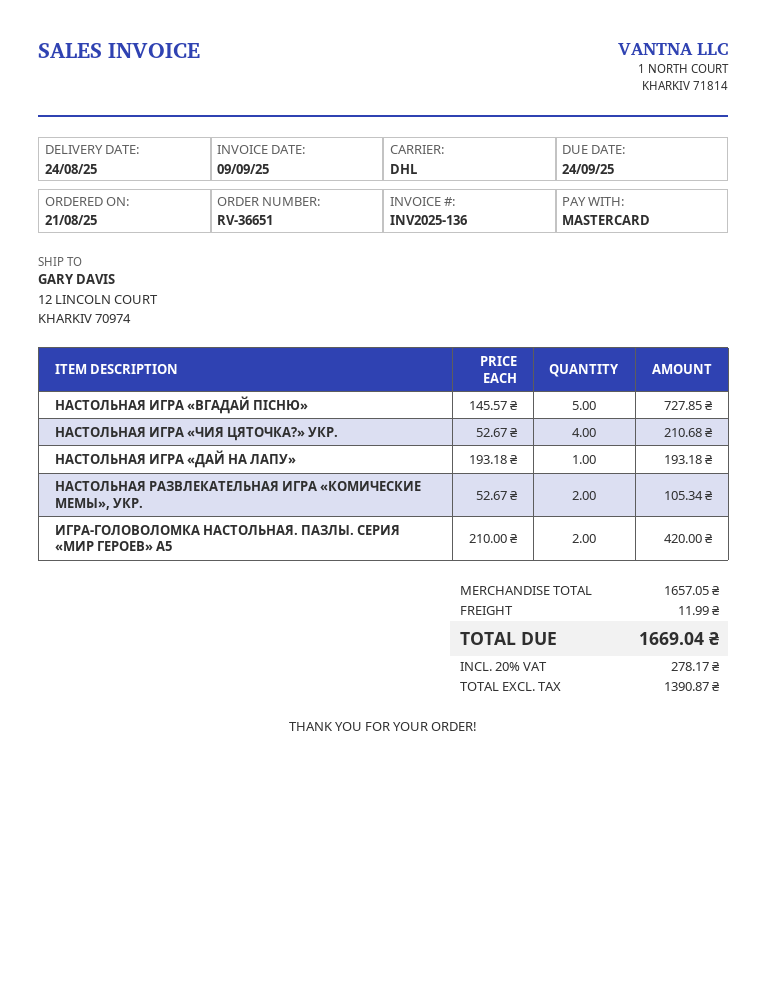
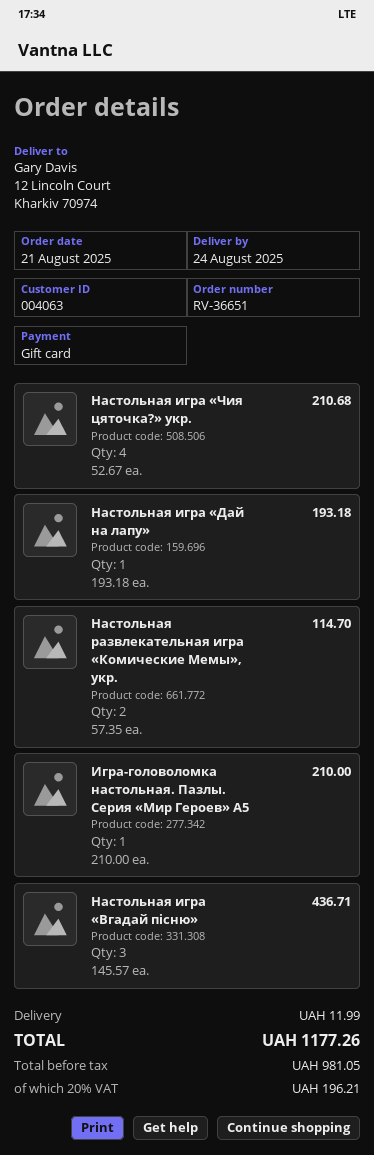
payment method: Mastercard -> gift card
НАСТОЛЬНАЯ ИГРА «ВГАДАЙ ПІСНЮ»: 5 x 145.57 = 727.85 -> 3 x 145.57 = 436.71
НАСТОЛЬНАЯ РАЗВЛЕКАТЕЛЬНАЯ ИГРА «КОМИЧЕСКИЕ МЕМЫ», УКР.: 2 x 52.67 = 105.34 -> 2 x 57.35 = 114.70
ИГРА-ГОЛОВОЛОМКА НАСТОЛЬНАЯ. ПАЗЛЫ. СЕРИЯ «МИР ГЕРОЕВ» А5: 2 x 210.00 = 420.00 -> 1 x 210.00 = 210.00
net: 1390.87 -> 981.05
tax: 20% = 278.17 -> 20% = 196.21
total: 1669.04 -> 1177.26

